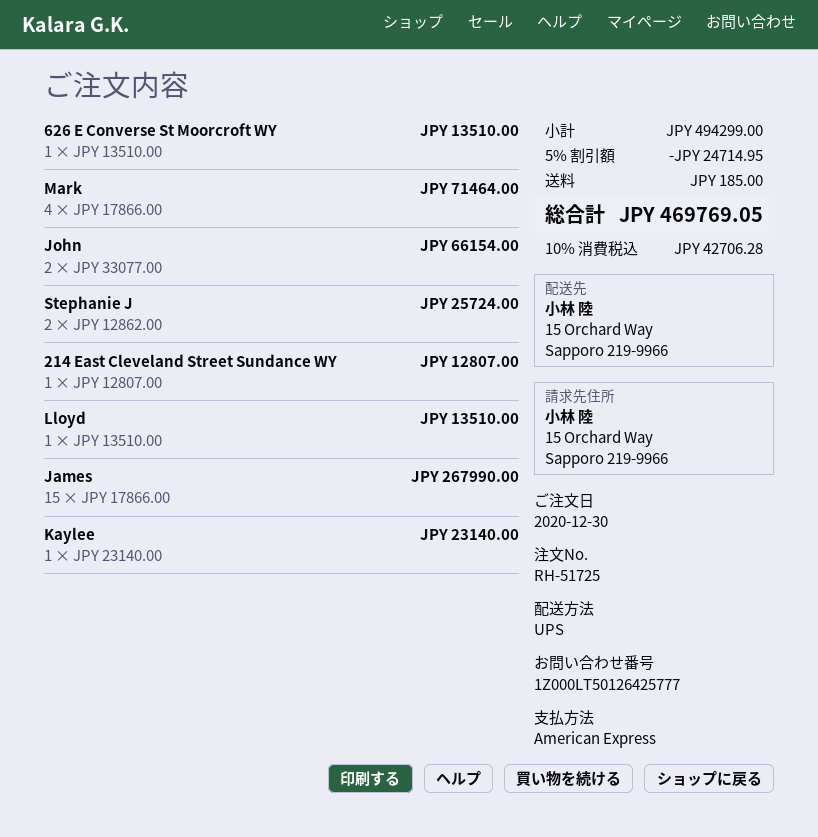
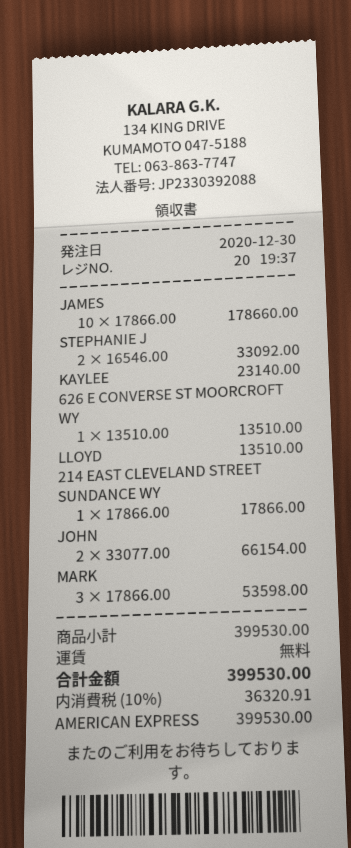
Mark: 4 x 17866.00 = 71464.00 -> 3 x 17866.00 = 53598.00
Stephanie J: 2 x 12862.00 = 25724.00 -> 2 x 16546.00 = 33092.00
214 East Cleveland Street Sundance WY: 1 x 12807.00 = 12807.00 -> 1 x 17866.00 = 17866.00
James: 15 x 17866.00 = 267990.00 -> 10 x 17866.00 = 178660.00
subtotal: 494299.00 -> 399530.00
discount: 5% = 24714.95 -> none
shipping: 185.00 -> 0.00
tax: 10% = 42706.28 -> 10% = 36320.91
total: 469769.05 -> 399530.00

